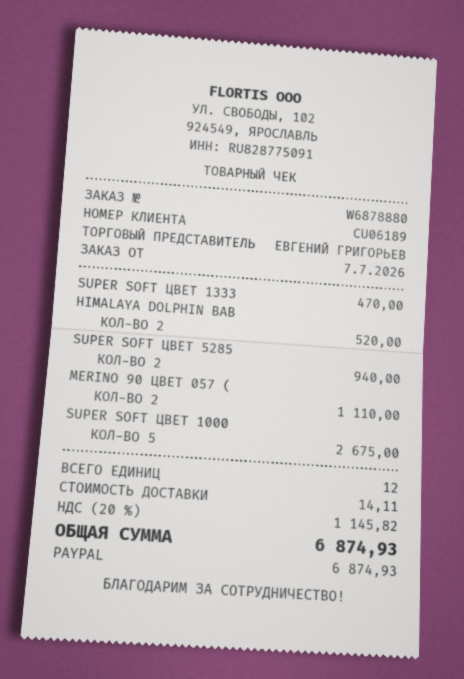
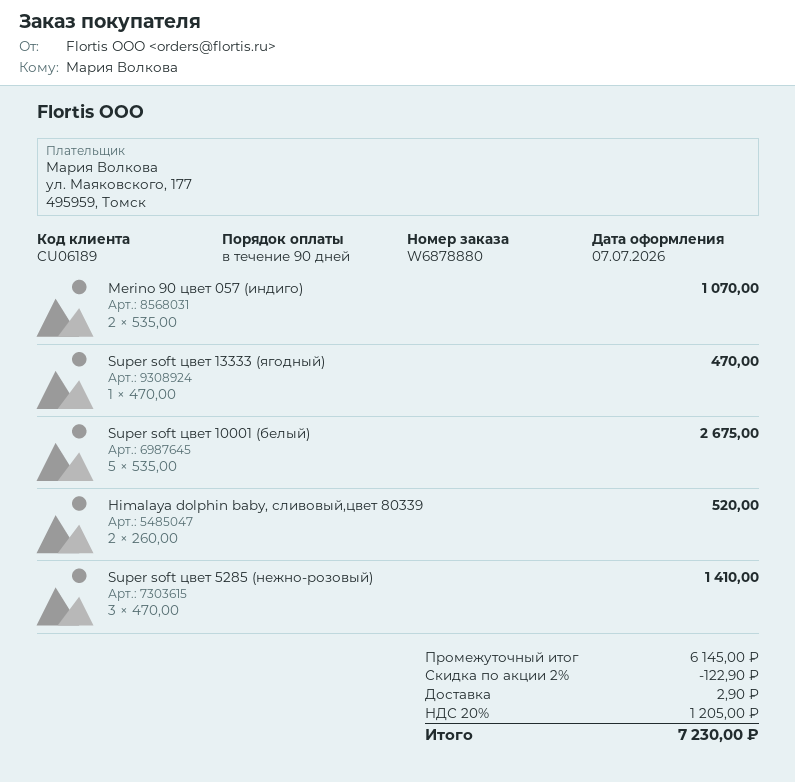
SUPER SOFT ЦВЕТ 5285: 2 for 940.00 -> 3 for 1410.00
MERINO 90 ЦВЕТ 057 (: 2 for 1110.00 -> 2 for 1070.00
discount: none -> 2% = 122.90
shipping: 14.11 -> 2.90
tax: 20% = 1145.82 -> 20% = 1205.00
total: 6874.93 -> 7230.00

